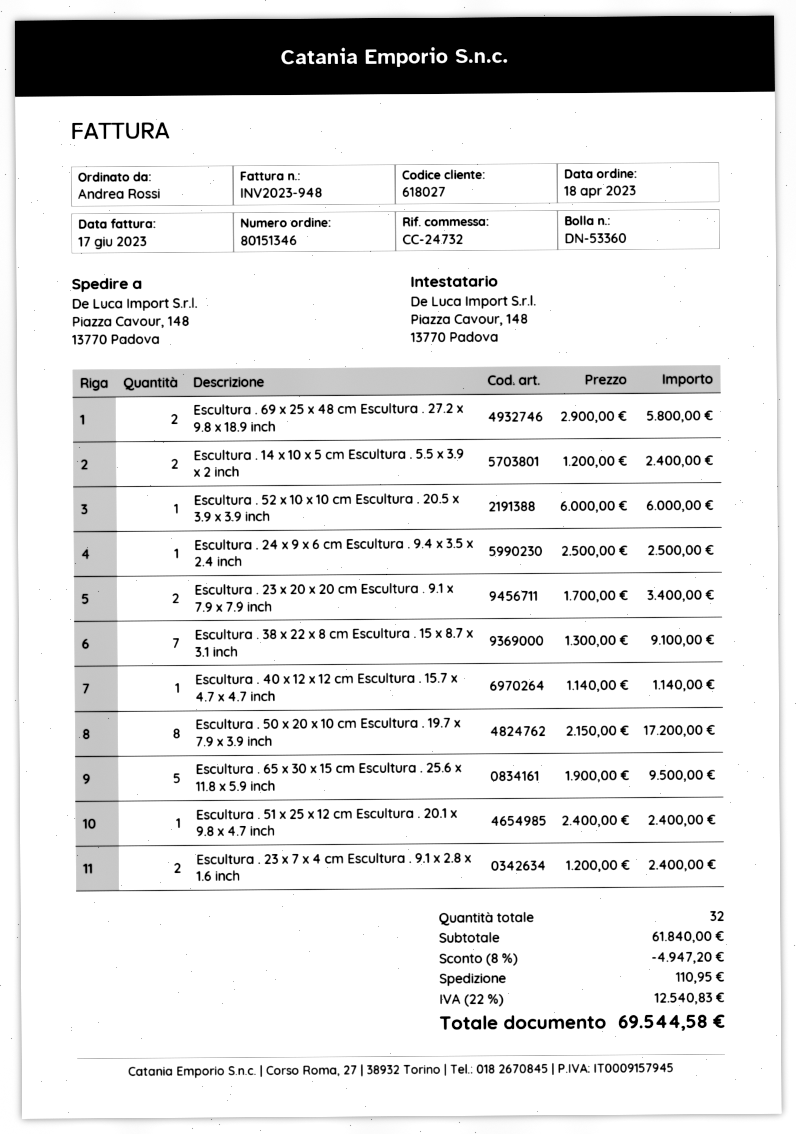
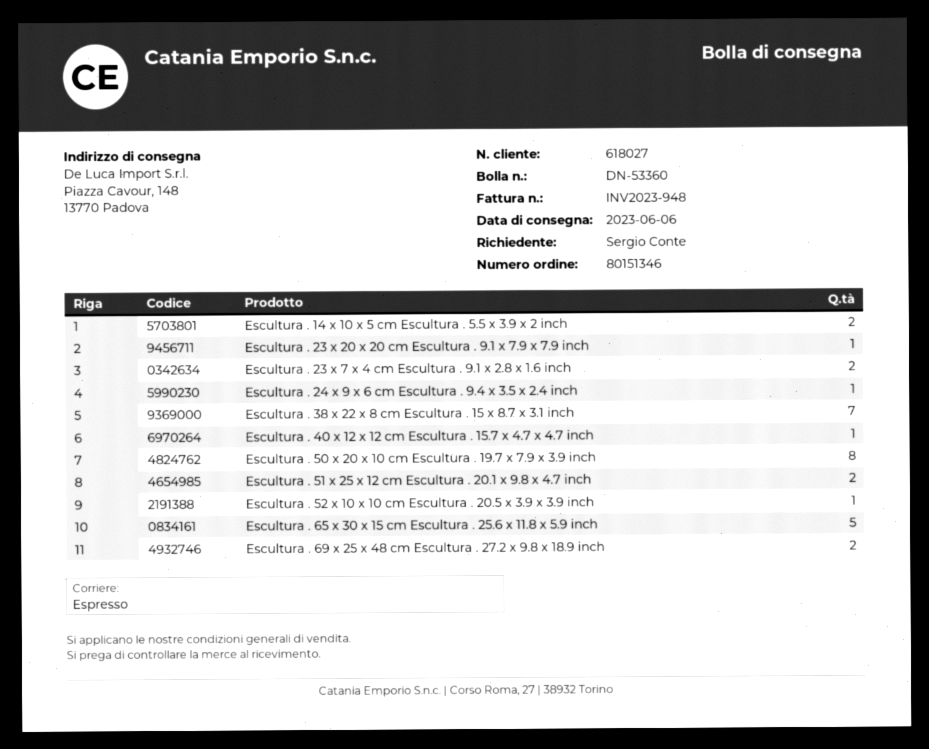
ordered by: Andrea Rossi -> Sergio Conte
Escultura . 23 x 20 x 20 cm Escultura . 9.1 x 7.9 x 7.9 inch: 2 -> 1
Escultura . 51 x 25 x 12 cm Escultura . 20.1 x 9.8 x 4.7 inch: 1 -> 2

